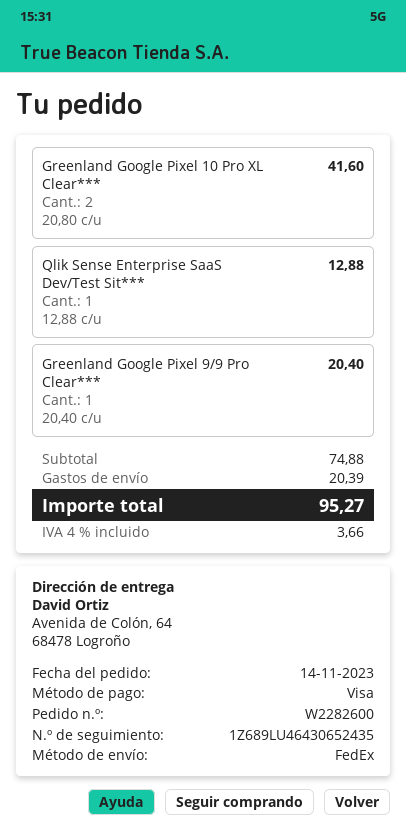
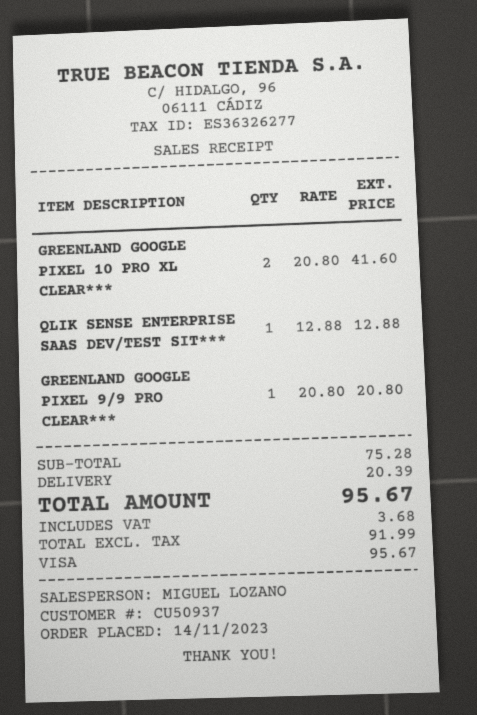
Greenland Google Pixel 9/9 Pro Clear***: 1 x 20.40 = 20.40 -> 1 x 20.80 = 20.80
subtotal: 74.88 -> 75.28
tax: 3.66 -> 3.68
total: 95.27 -> 95.67

